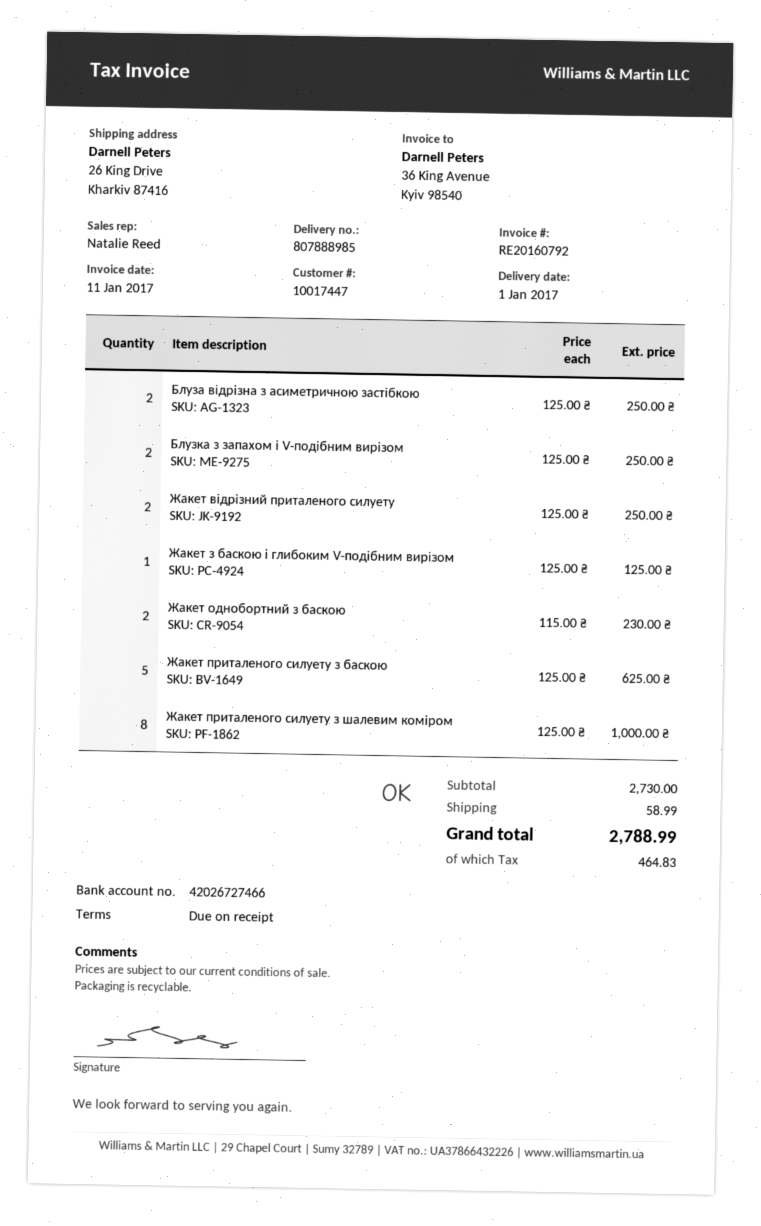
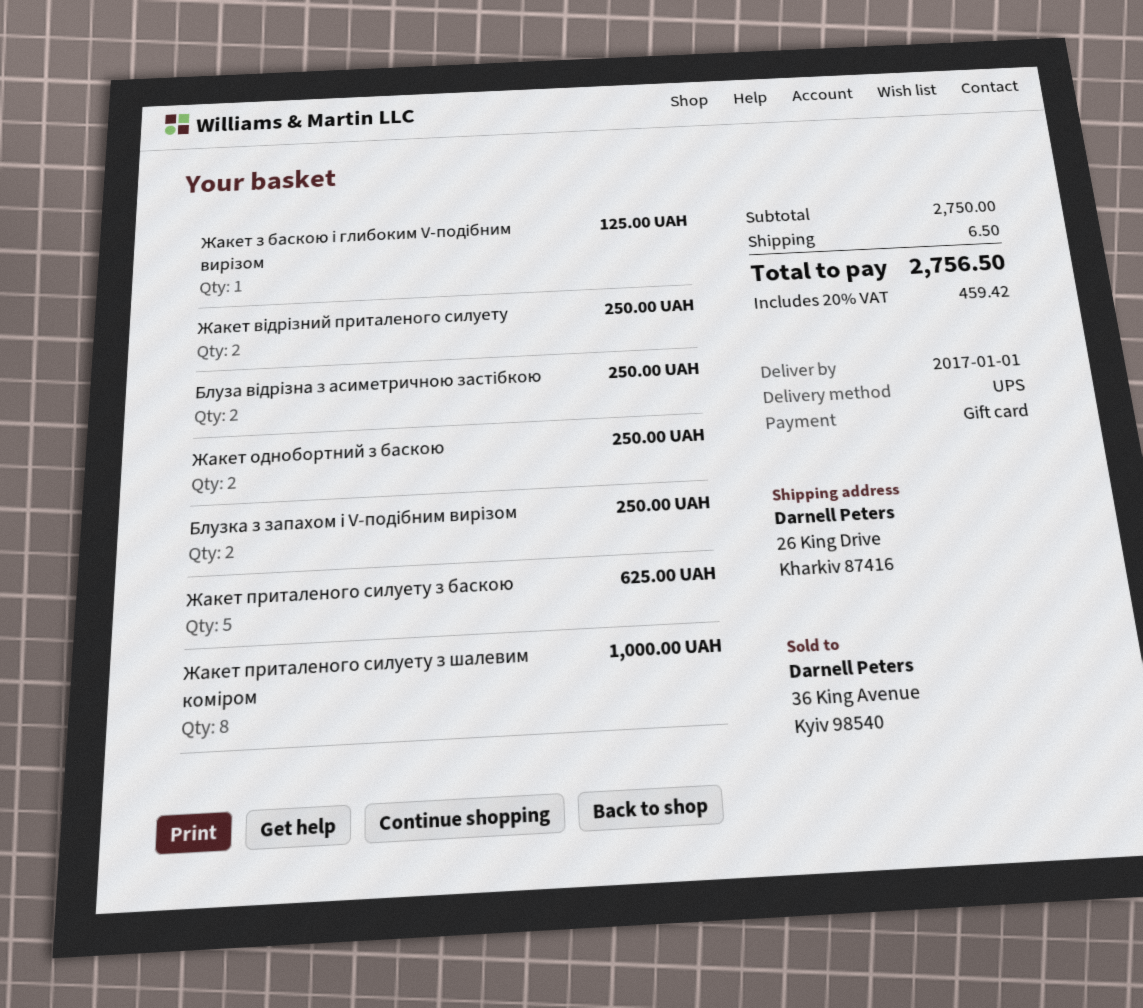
Жакет однобортний з баскою: 2 for 230.00 -> 2 for 250.00
subtotal: 2730.00 -> 2750.00
shipping: 58.99 -> 6.50
tax: 464.83 -> 459.42
total: 2788.99 -> 2756.50

